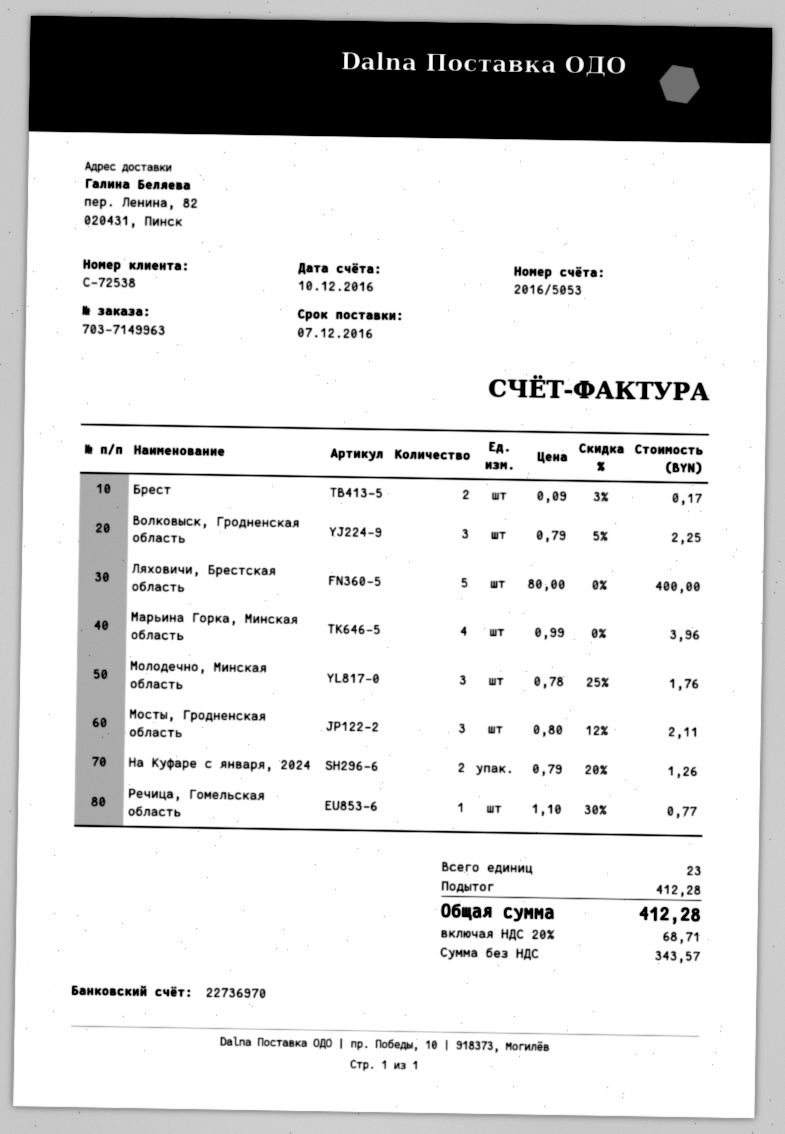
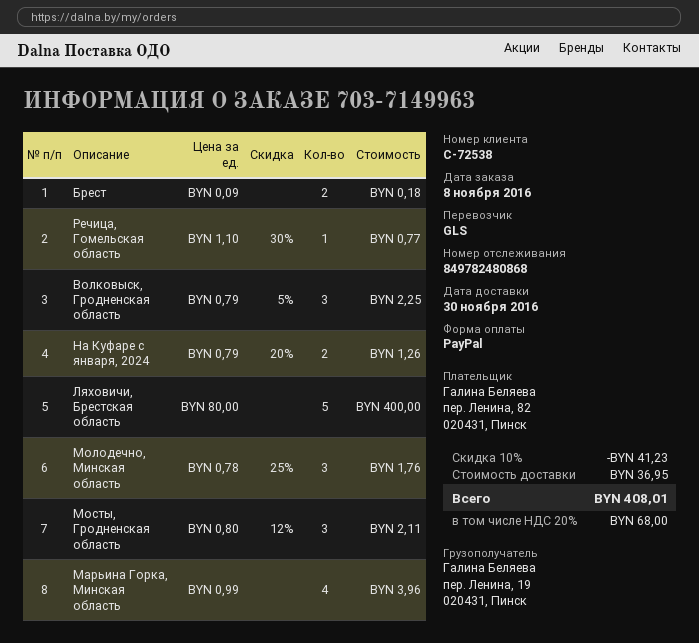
delivery date: 2016-12-07 -> 2016-11-30
ship to: пер. Ленина, 82, 020431, Пинск -> пер. Ленина, 19, 020431, Пинск
Брест: 2 x 0.09 - 3% = 0.17 -> 2 x 0.09 = 0.18
discount: none -> 10% = 41.23
shipping: none -> 36.95
tax: 20% = 68.71 -> 20% = 68.00
total: 412.28 -> 408.01

